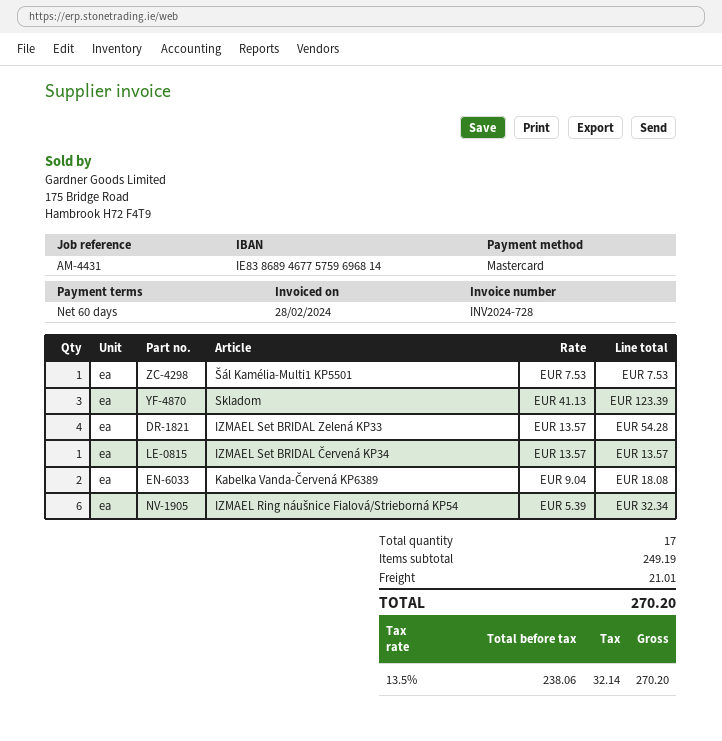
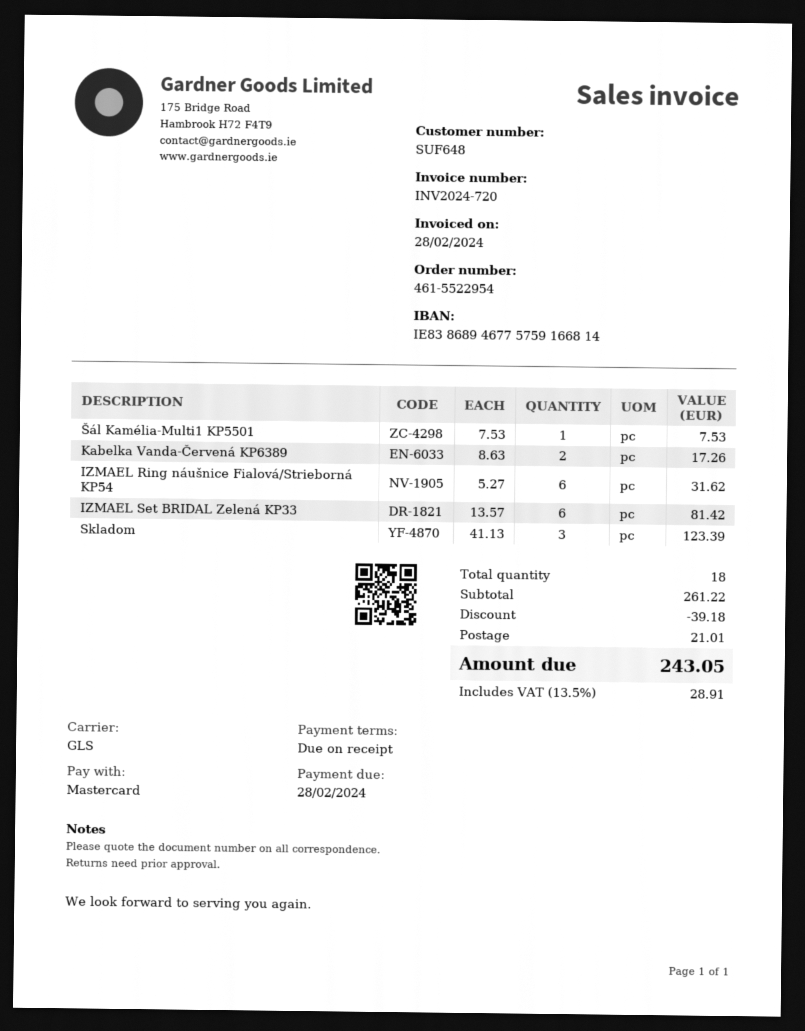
invoice number: INV2024-728 -> INV2024-720
payment terms: 60 days -> on receipt
bank account: IE83868946775759696814 -> IE83868946775759166814
IZMAEL Set BRIDAL Zelená KP33: 4 x 13.57 = 54.28 -> 6 x 13.57 = 81.42
IZMAEL Set BRIDAL Červená KP34: 1 x 13.57 = 13.57 -> none
Kabelka Vanda-Červená KP6389: 2 x 9.04 = 18.08 -> 2 x 8.63 = 17.26
IZMAEL Ring náušnice Fialová/Strieborná KP54: 6 x 5.39 = 32.34 -> 6 x 5.27 = 31.62
total quantity: 17 -> 18
subtotal: 249.19 -> 261.22
discount: none -> 39.18
tax: 13.5% = 32.14 -> 13.5% = 28.91
total: 270.20 -> 243.05

